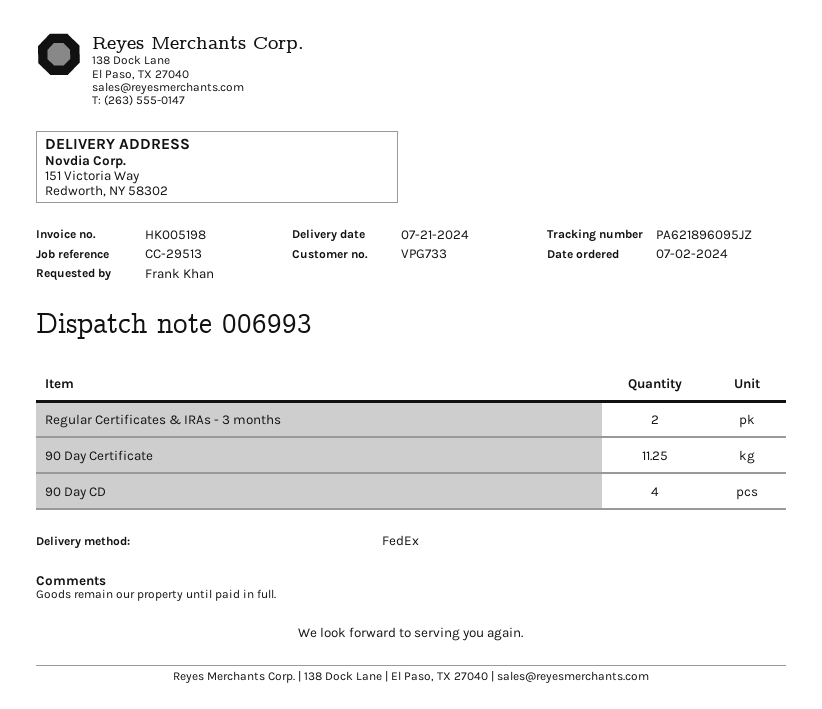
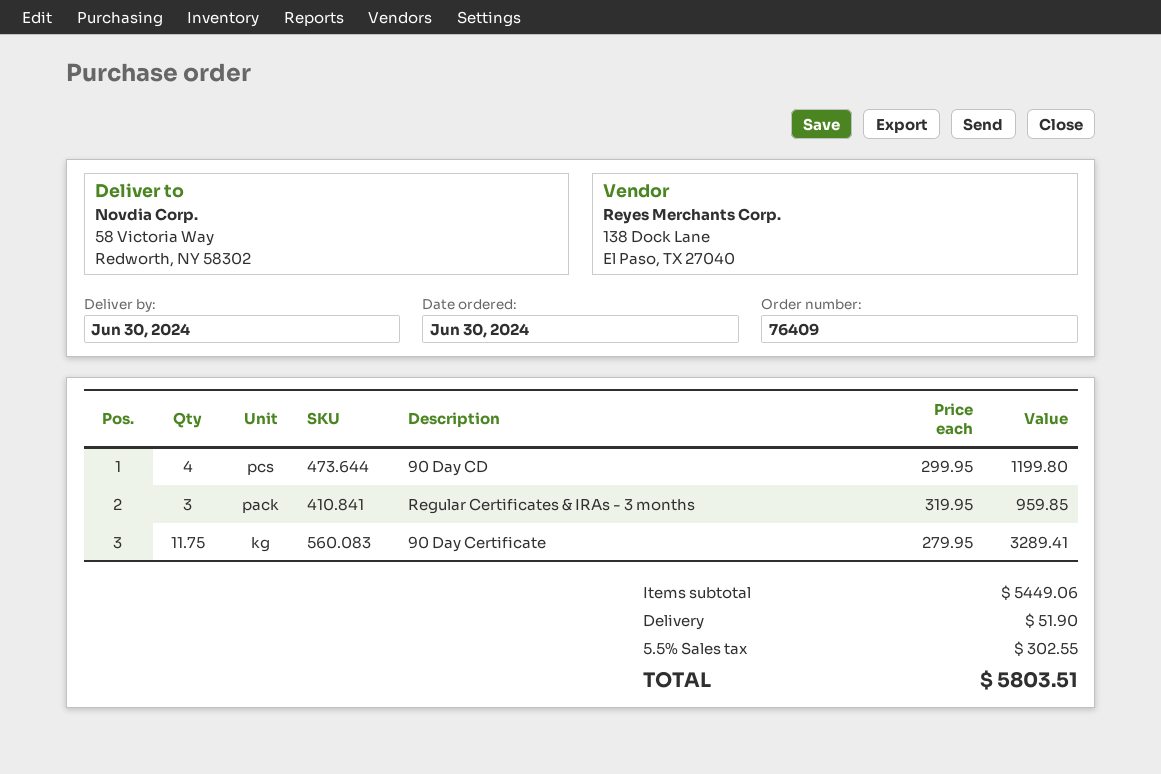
order date: 2024-07-02 -> 2024-06-30
delivery date: 2024-07-21 -> 2024-06-30
ship to: 151 Victoria Way, Redworth, NY 58302 -> 58 Victoria Way, Redworth, NY 58302
Regular Certificates & IRAs - 3 months: 2 -> 3
90 Day Certificate: 11.25 -> 11.75

